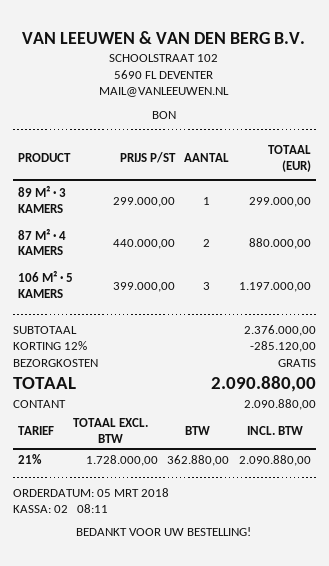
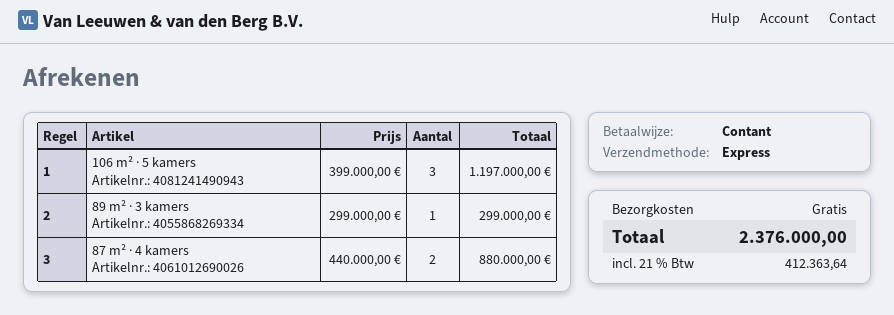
discount: 12% = 285120.00 -> none
tax: 21% = 362880.00 -> 21% = 412363.64
total: 2090880.00 -> 2376000.00

